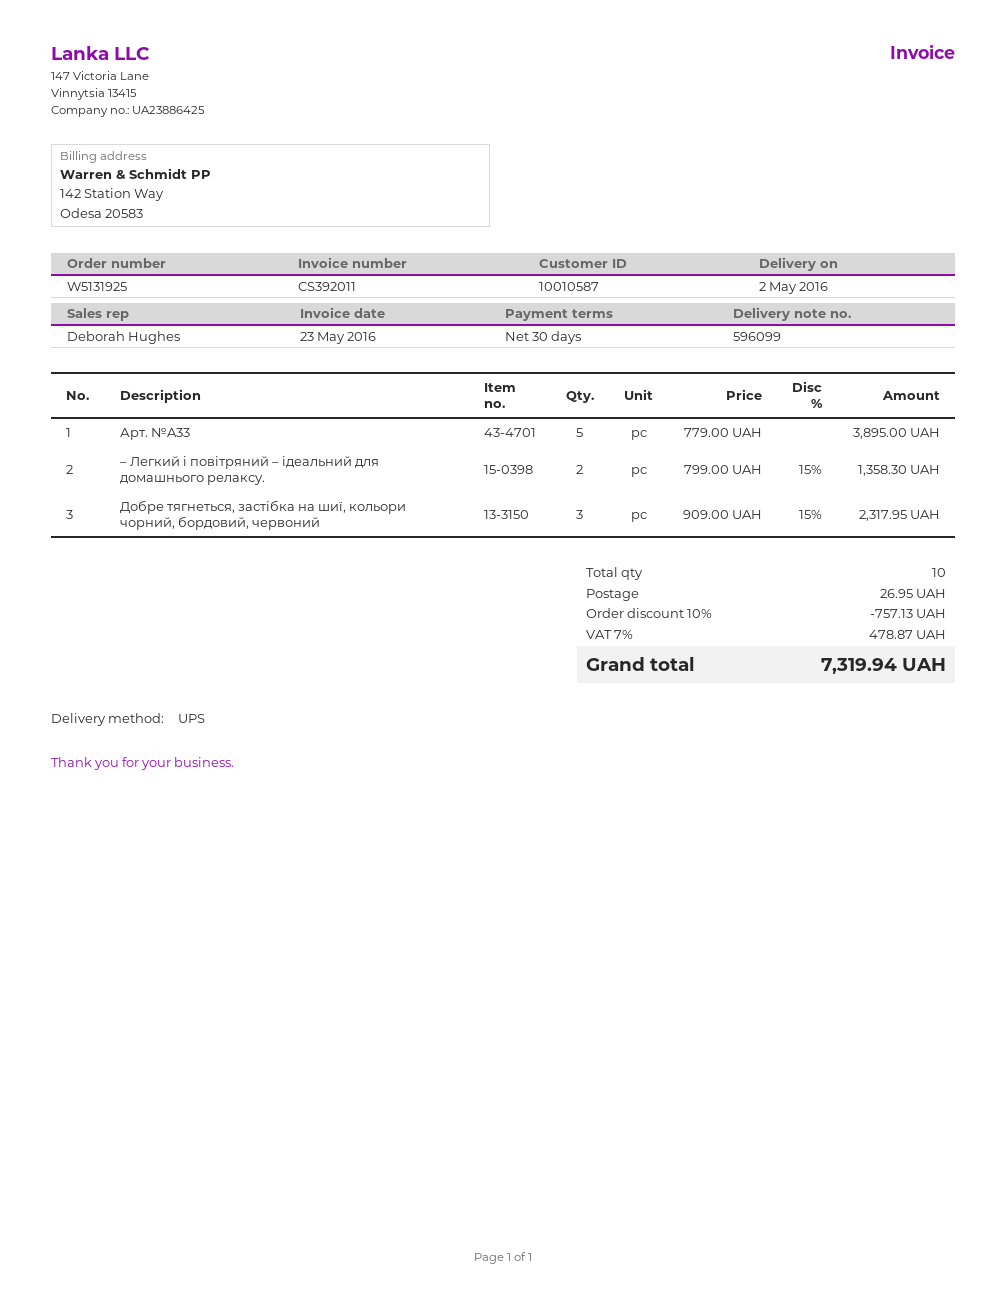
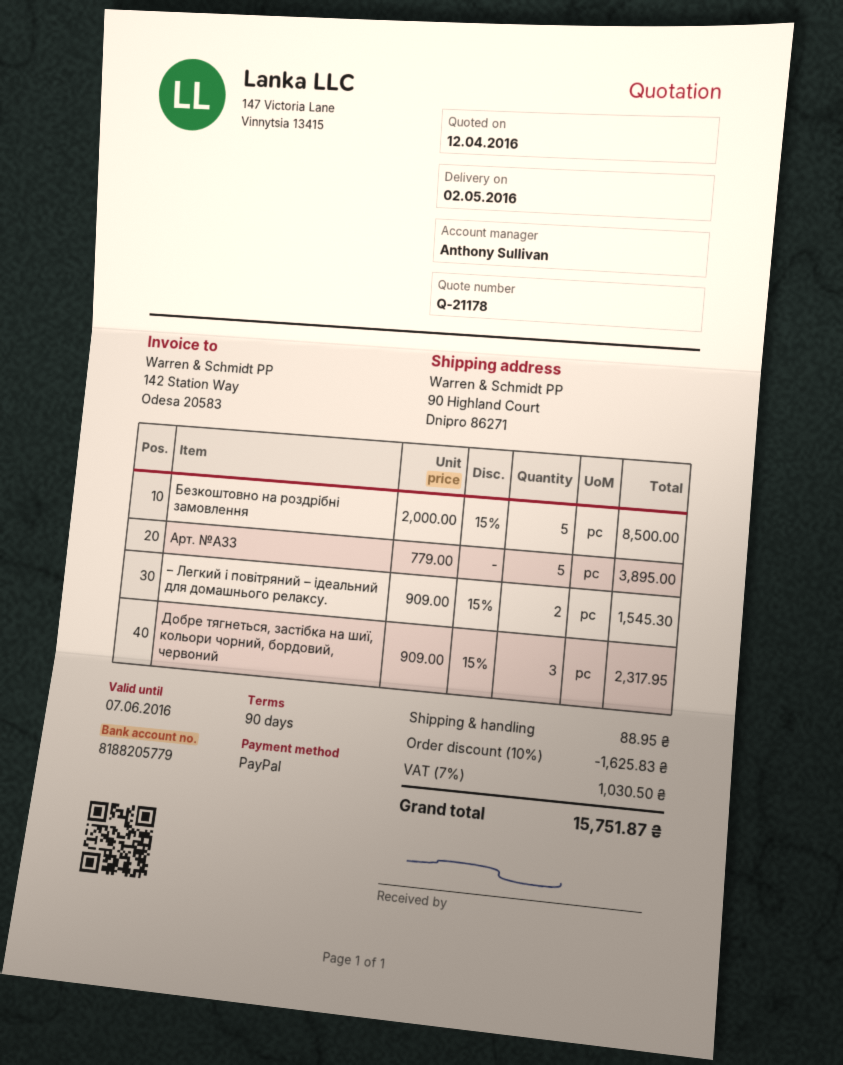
payment terms: 30 days -> 90 days
sales rep: Deborah Hughes -> Anthony Sullivan
– Легкий і повітряний – ідеальний для домашнього релаксу.: 2 x 799.00 - 15% = 1358.30 -> 2 x 909.00 - 15% = 1545.30
Безкоштовно на роздрібні замовлення: none -> 5 x 2000.00 - 15% = 8500.00
discount: 10% = 757.13 -> 10% = 1625.83
shipping: 26.95 -> 88.95
tax: 7% = 478.87 -> 7% = 1030.50
total: 7319.94 -> 15751.87

